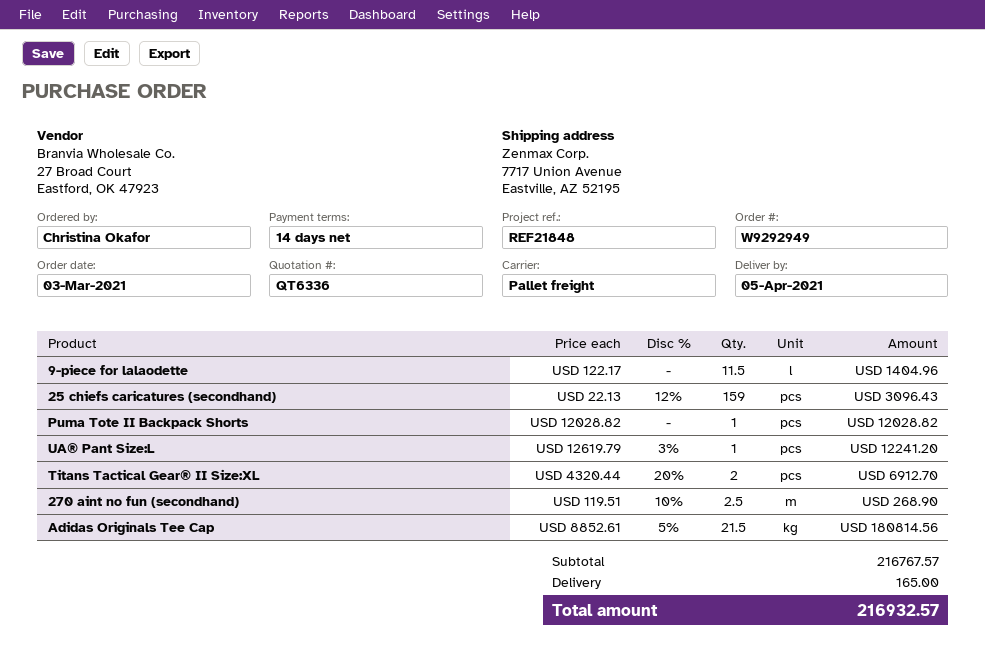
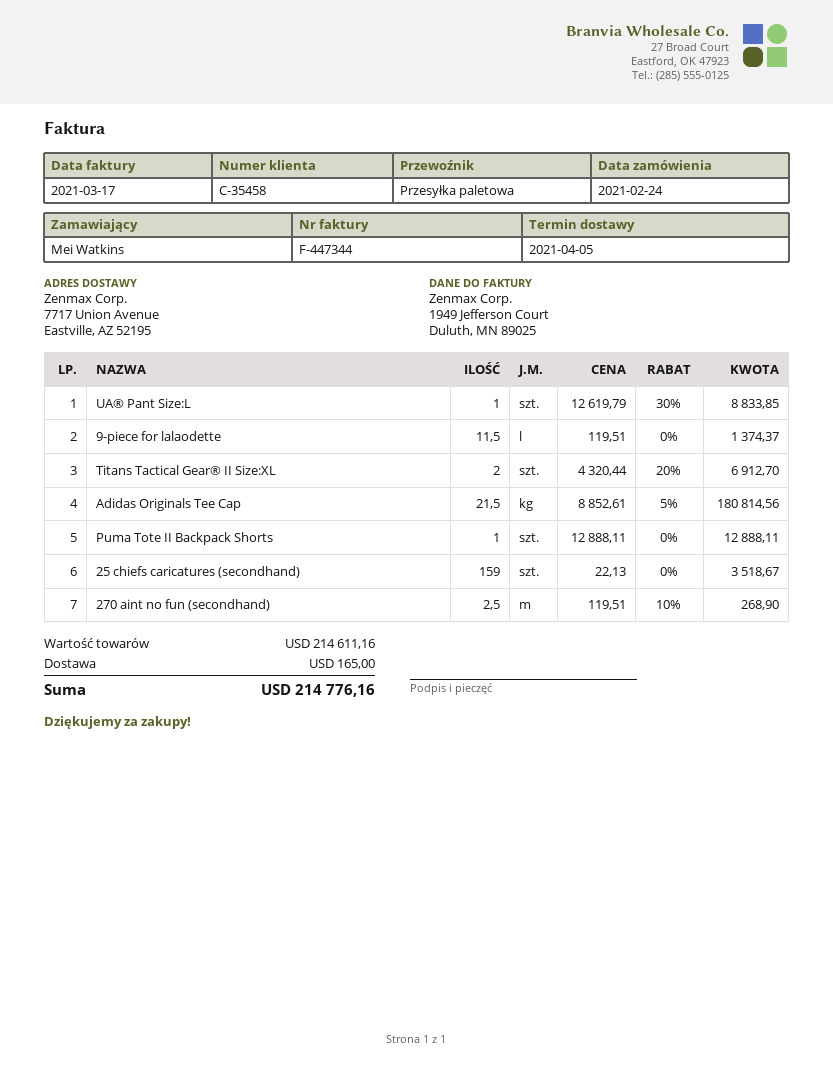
order date: 2021-03-03 -> 2021-02-24
ordered by: Christina Okafor -> Mei Watkins
9-piece for lalaodette: 11.5 x 122.17 = 1404.96 -> 11.5 x 119.51 = 1374.37
25 chiefs caricatures (secondhand): 159 x 22.13 - 12% = 3096.43 -> 159 x 22.13 = 3518.67
Puma Tote II Backpack Shorts: 1 x 12028.82 = 12028.82 -> 1 x 12888.11 = 12888.11
UA® Pant Size:L: 1 x 12619.79 - 3% = 12241.20 -> 1 x 12619.79 - 30% = 8833.85
subtotal: 216767.57 -> 214611.16
total: 216932.57 -> 214776.16

